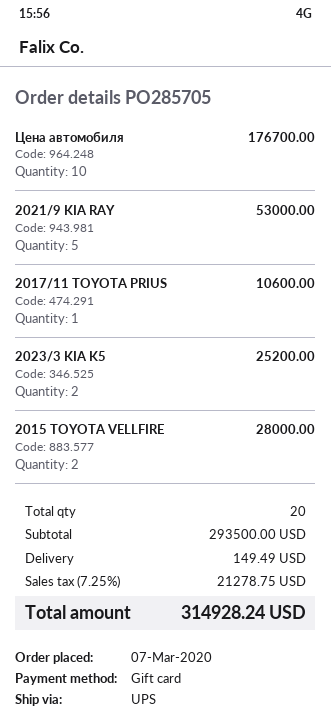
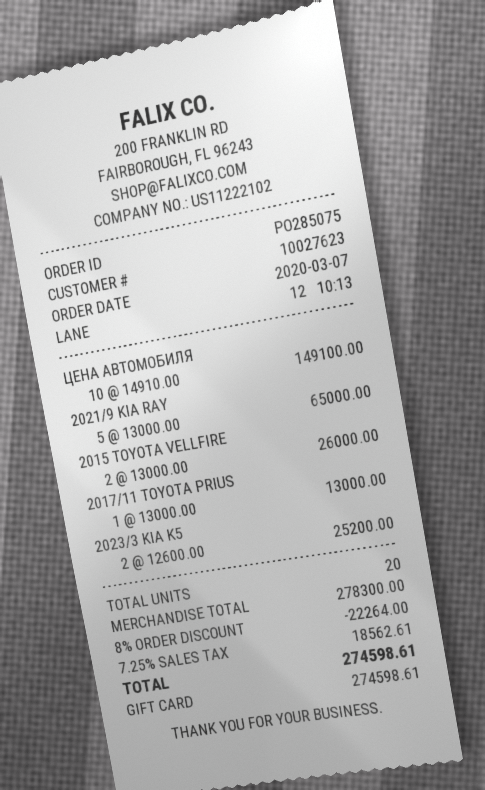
order number: PO285705 -> PO285075
Цена автомобиля: 10 for 176700.00 -> 10 for 149100.00
2021/9 KIA RAY: 5 for 53000.00 -> 5 for 65000.00
2017/11 TOYOTA PRIUS: 1 for 10600.00 -> 1 for 13000.00
2015 TOYOTA VELLFIRE: 2 for 28000.00 -> 2 for 26000.00
subtotal: 293500.00 -> 278300.00
discount: none -> 8% = 22264.00
shipping: 149.49 -> none
tax: 7.25% = 21278.75 -> 7.25% = 18562.61
total: 314928.24 -> 274598.61

